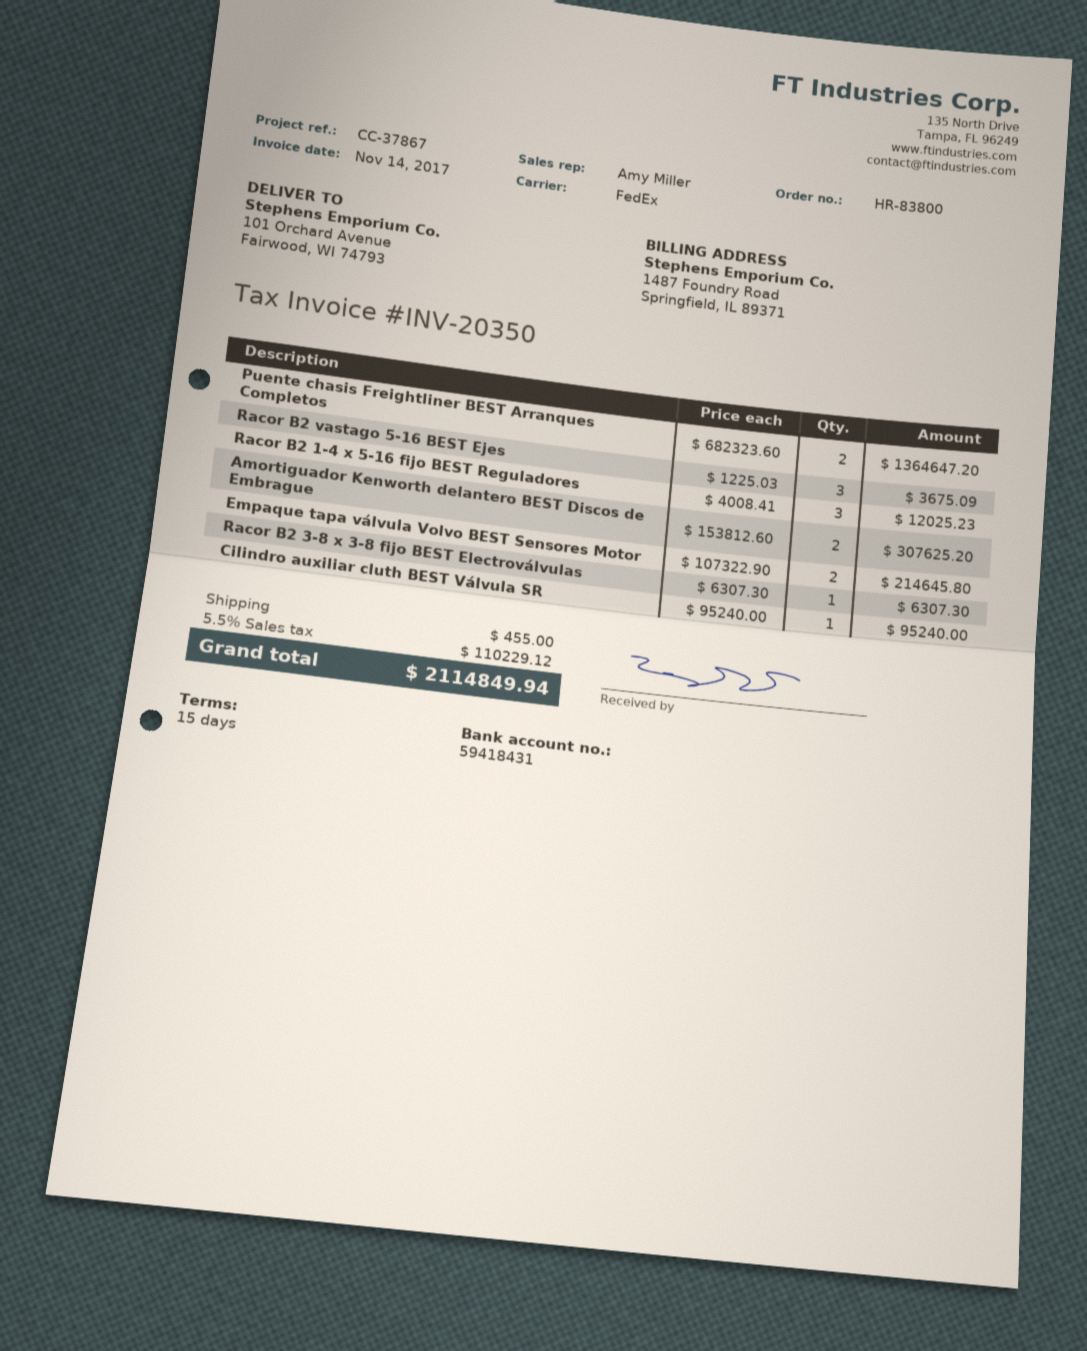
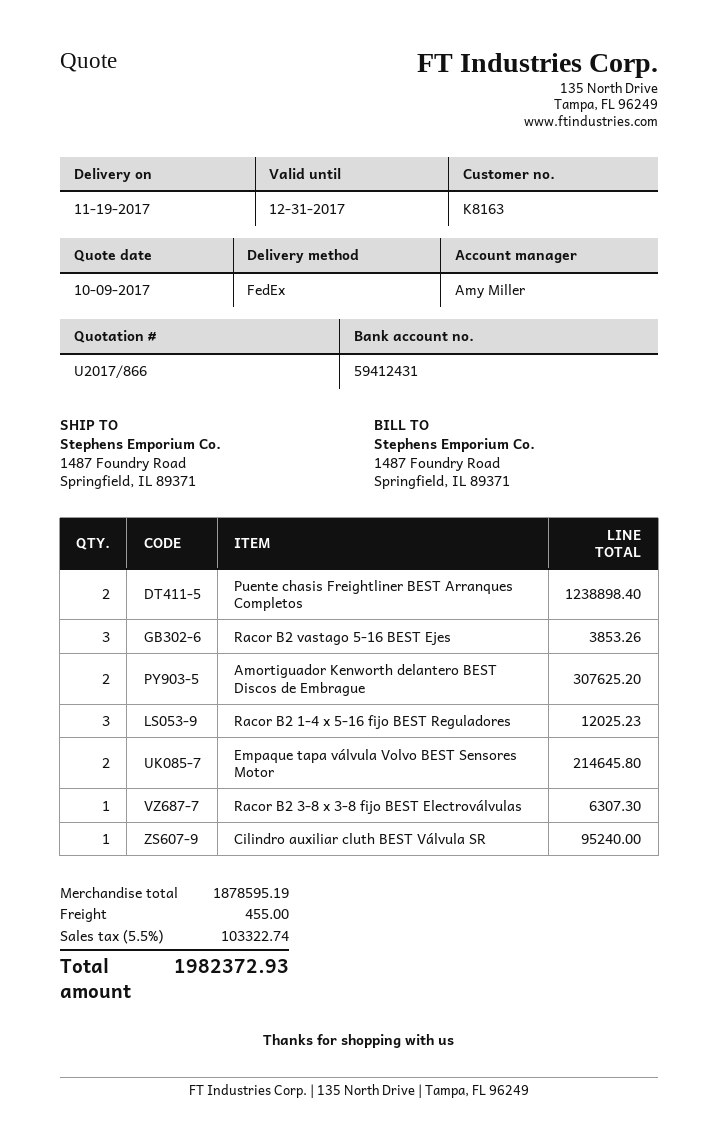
bank account: 59418431 -> 59412431
ship to: 101 Orchard Avenue, Fairwood, WI 74793 -> 1487 Foundry Road, Springfield, IL 89371
Puente chasis Freightliner BEST Arranques Completos: 2 for 1364647.20 -> 2 for 1238898.40
Racor B2 vastago 5-16 BEST Ejes: 3 for 3675.09 -> 3 for 3853.26
tax: 5.5% = 110229.12 -> 5.5% = 103322.74
total: 2114849.94 -> 1982372.93

